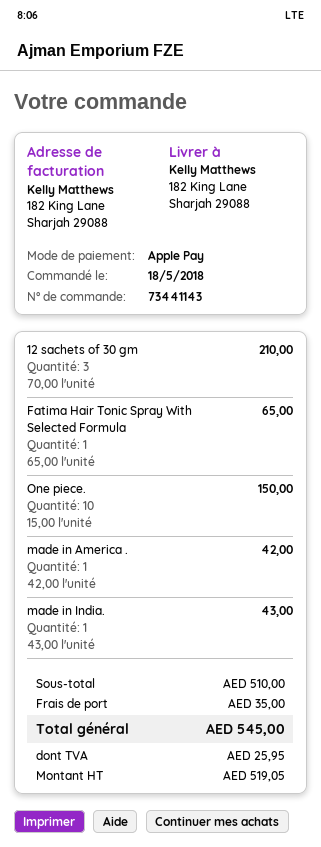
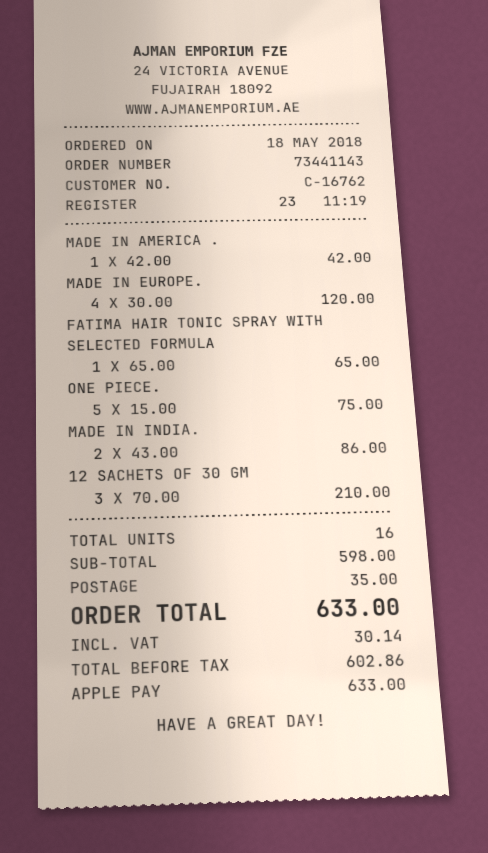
One piece.: 10 x 15.00 = 150.00 -> 5 x 15.00 = 75.00
made in India.: 1 x 43.00 = 43.00 -> 2 x 43.00 = 86.00
MADE IN EUROPE.: none -> 4 x 30.00 = 120.00
subtotal: 510.00 -> 598.00
net: 519.05 -> 602.86
tax: 25.95 -> 30.14
total: 545.00 -> 633.00

